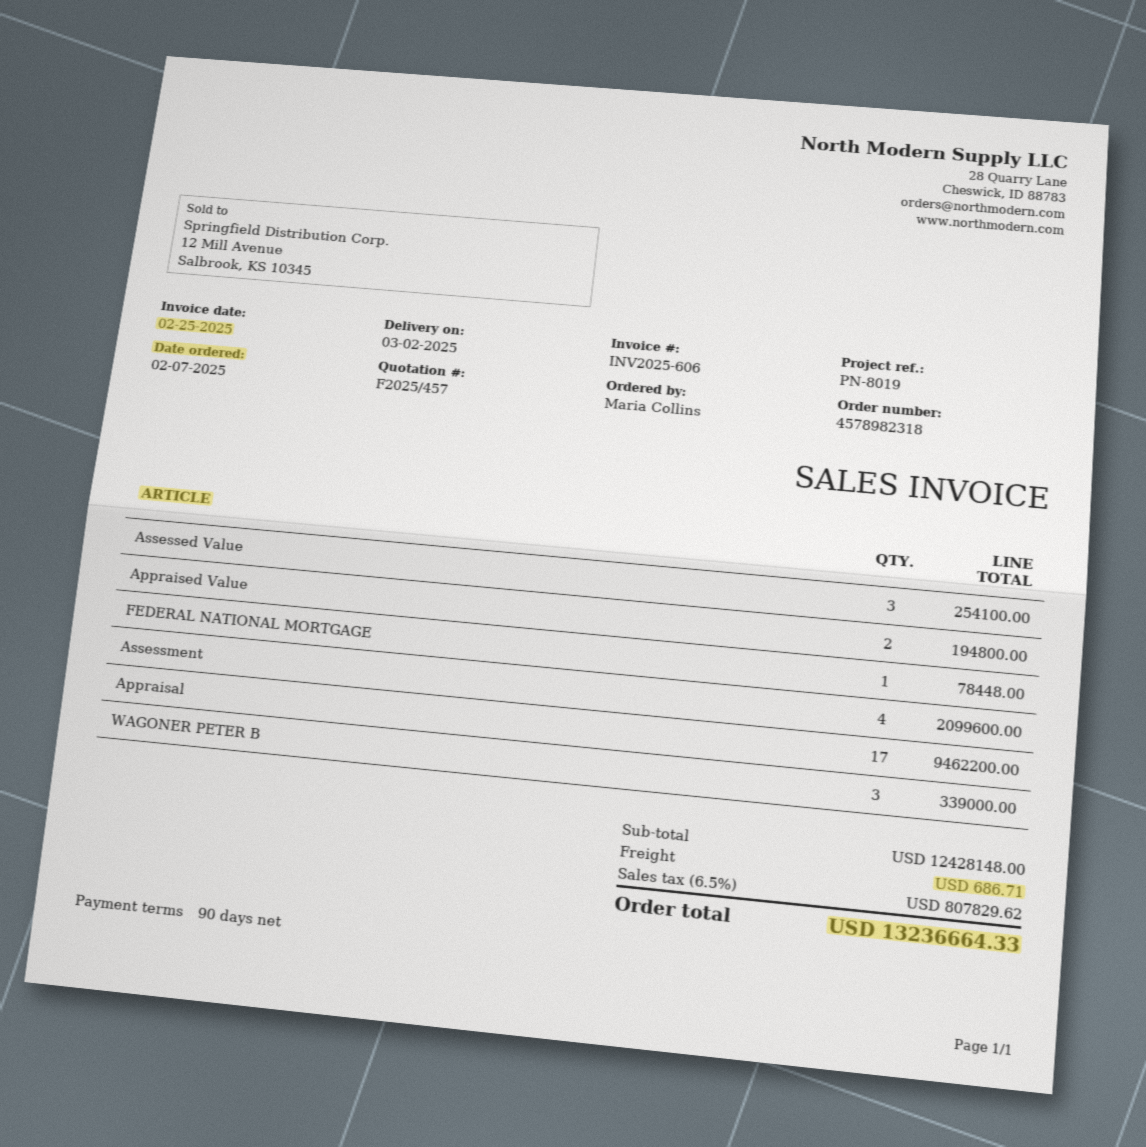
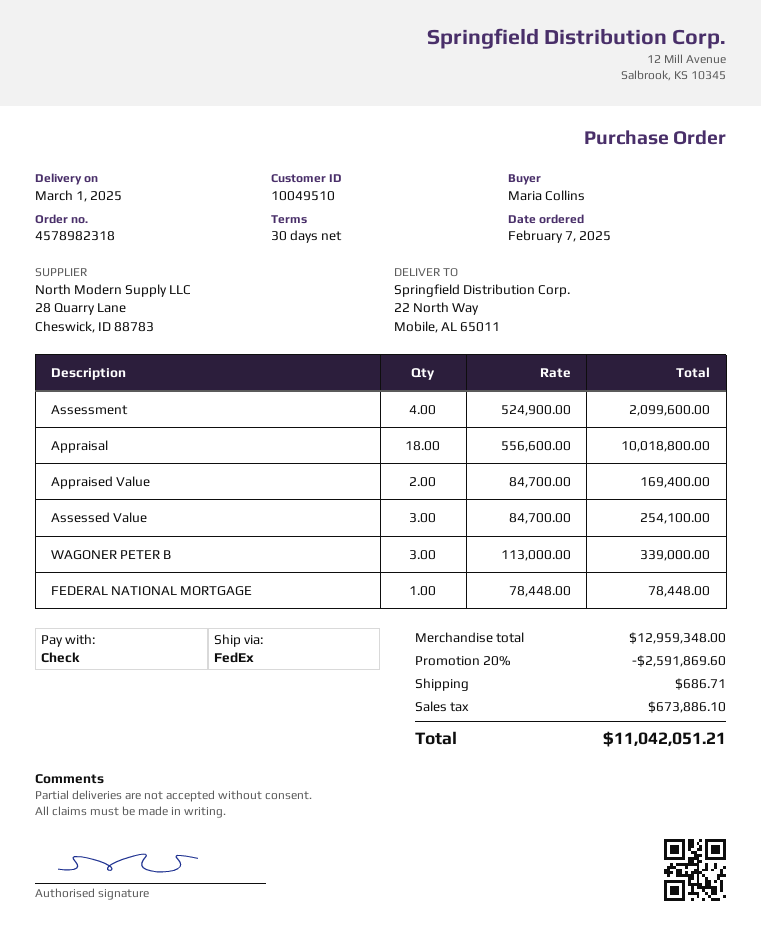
delivery date: 2025-03-02 -> 2025-03-01
payment terms: 90 days -> 30 days
Appraised Value: 2 for 194800.00 -> 2 for 169400.00
Appraisal: 17 for 9462200.00 -> 18 for 10018800.00
subtotal: 12428148.00 -> 12959348.00
discount: none -> 20% = 2591869.60
tax: 807829.62 -> 673886.10
total: 13236664.33 -> 11042051.21

